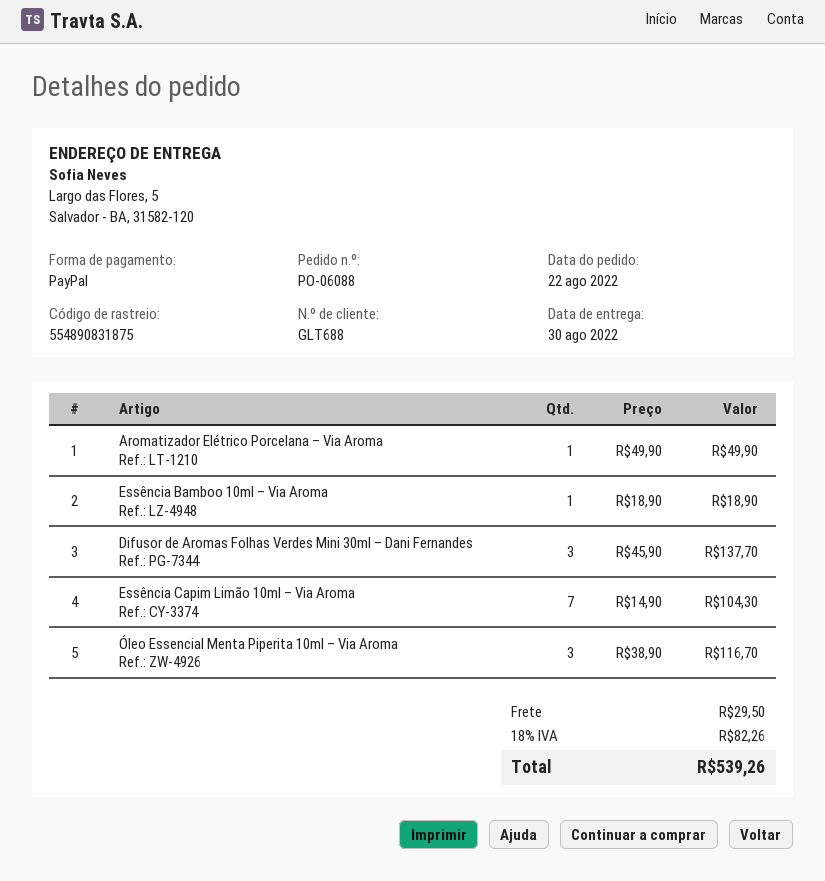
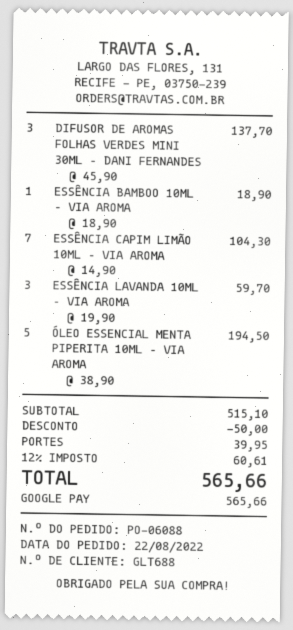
payment method: PayPal -> Google Pay
Aromatizador Elétrico Porcelana – Via Aroma: 1 x 49.90 = 49.90 -> none
Óleo Essencial Menta Piperita 10ml – Via Aroma: 3 x 38.90 = 116.70 -> 5 x 38.90 = 194.50
ESSÊNCIA LAVANDA 10ML – VIA AROMA: none -> 3 x 19.90 = 59.70
discount: none -> 50.00
shipping: 29.50 -> 39.95
tax: 18% = 82.26 -> 12% = 60.61
total: 539.26 -> 565.66

